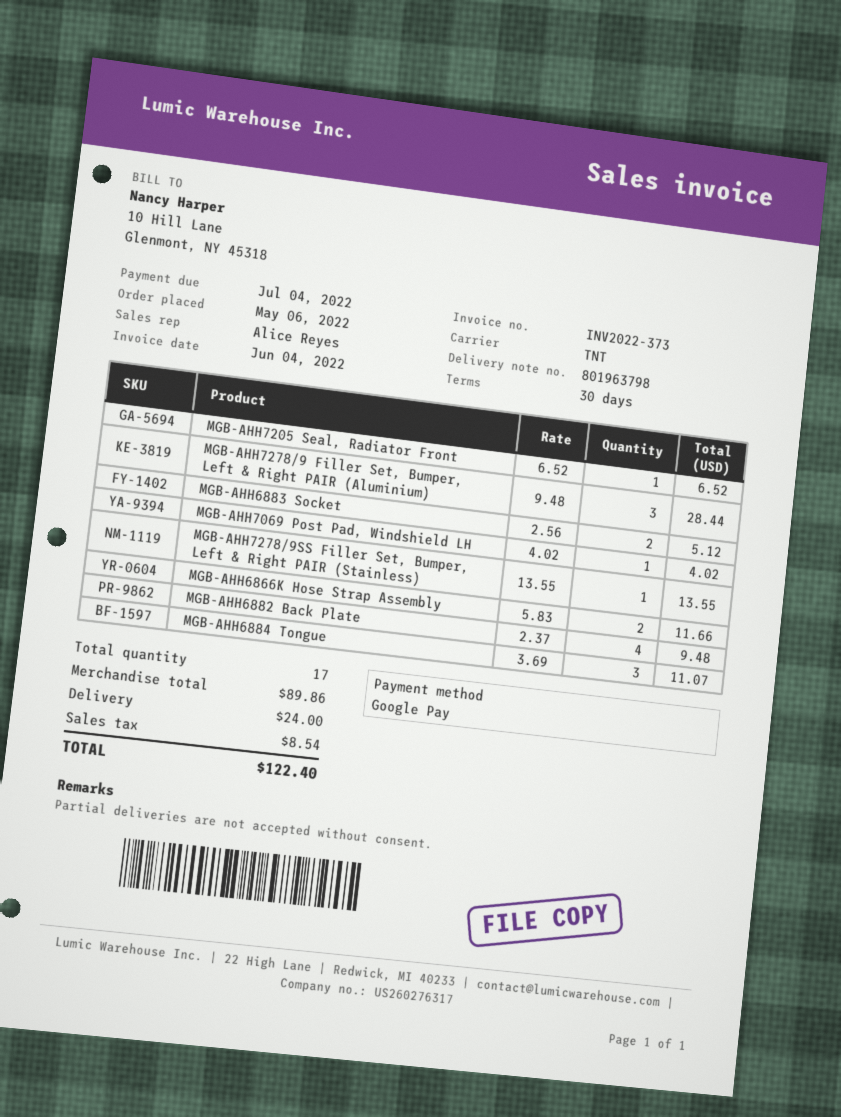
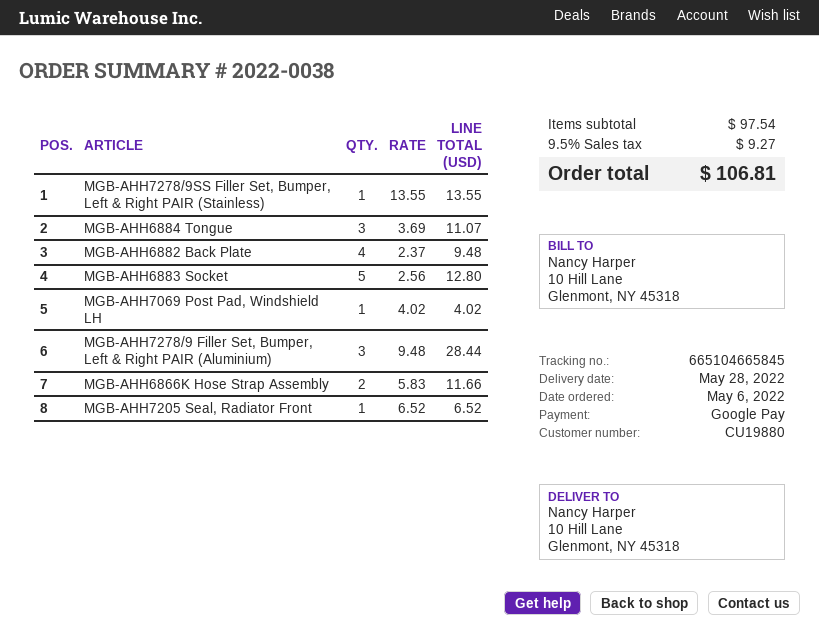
MGB-AHH6883 Socket: 2 x 2.56 = 5.12 -> 5 x 2.56 = 12.80
subtotal: 89.86 -> 97.54
shipping: 24.00 -> none
tax: 8.54 -> 9.27
total: 122.40 -> 106.81

